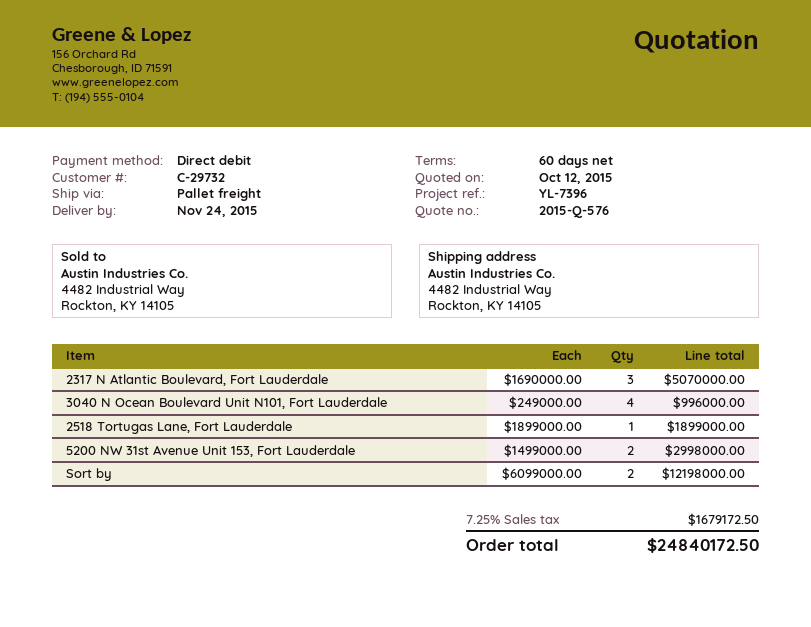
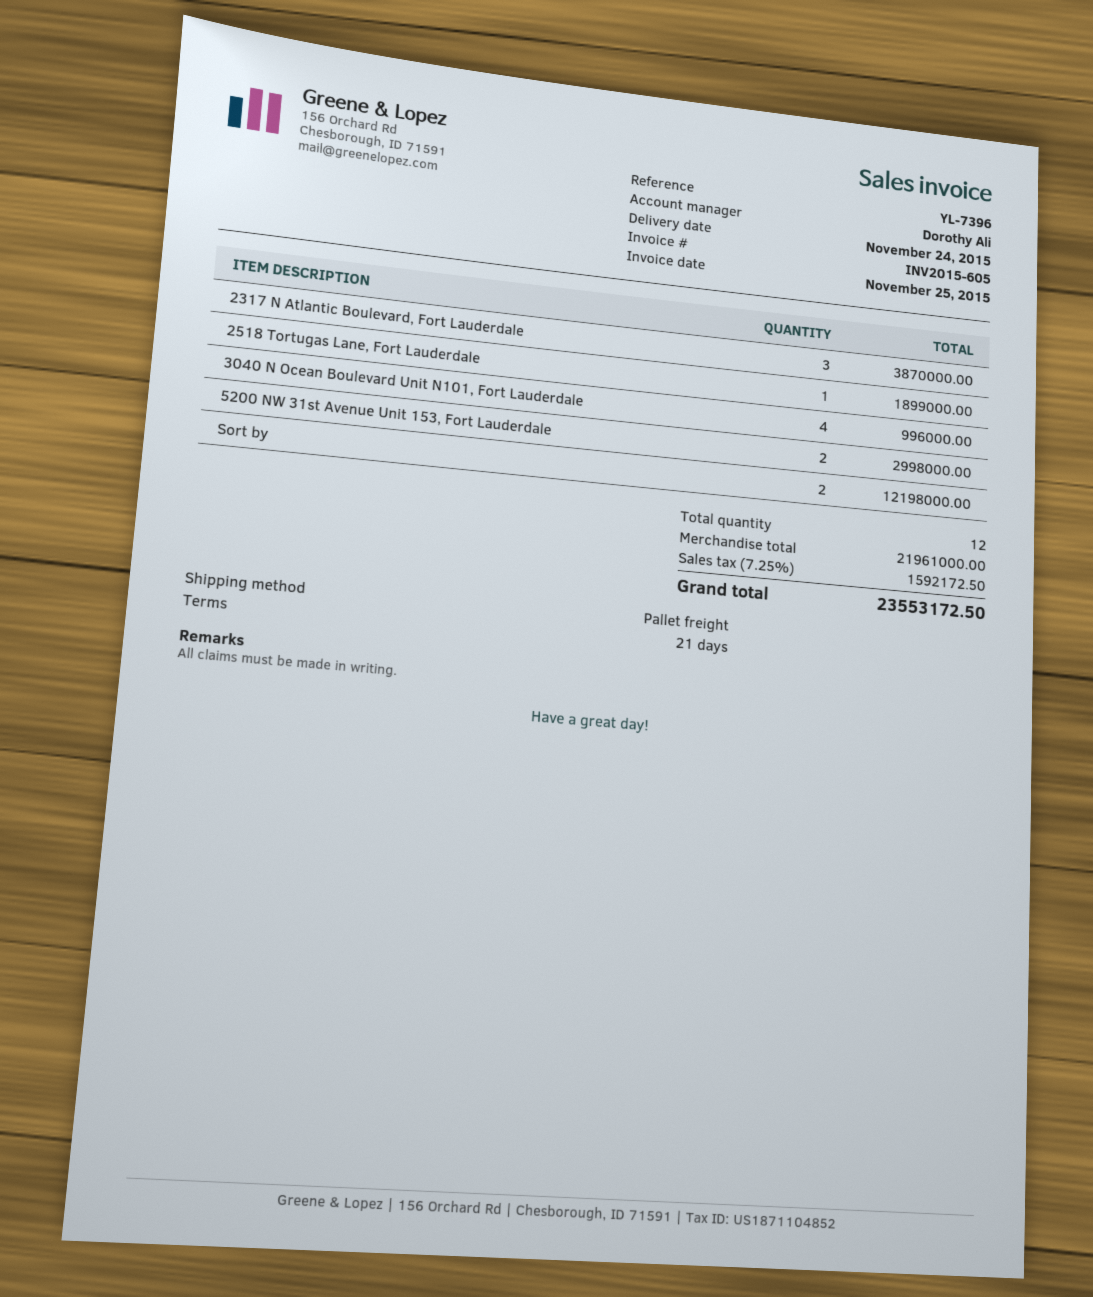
payment terms: 60 days -> 21 days
2317 N Atlantic Boulevard, Fort Lauderdale: 3 for 5070000.00 -> 3 for 3870000.00
tax: 7.25% = 1679172.50 -> 7.25% = 1592172.50
total: 24840172.50 -> 23553172.50

